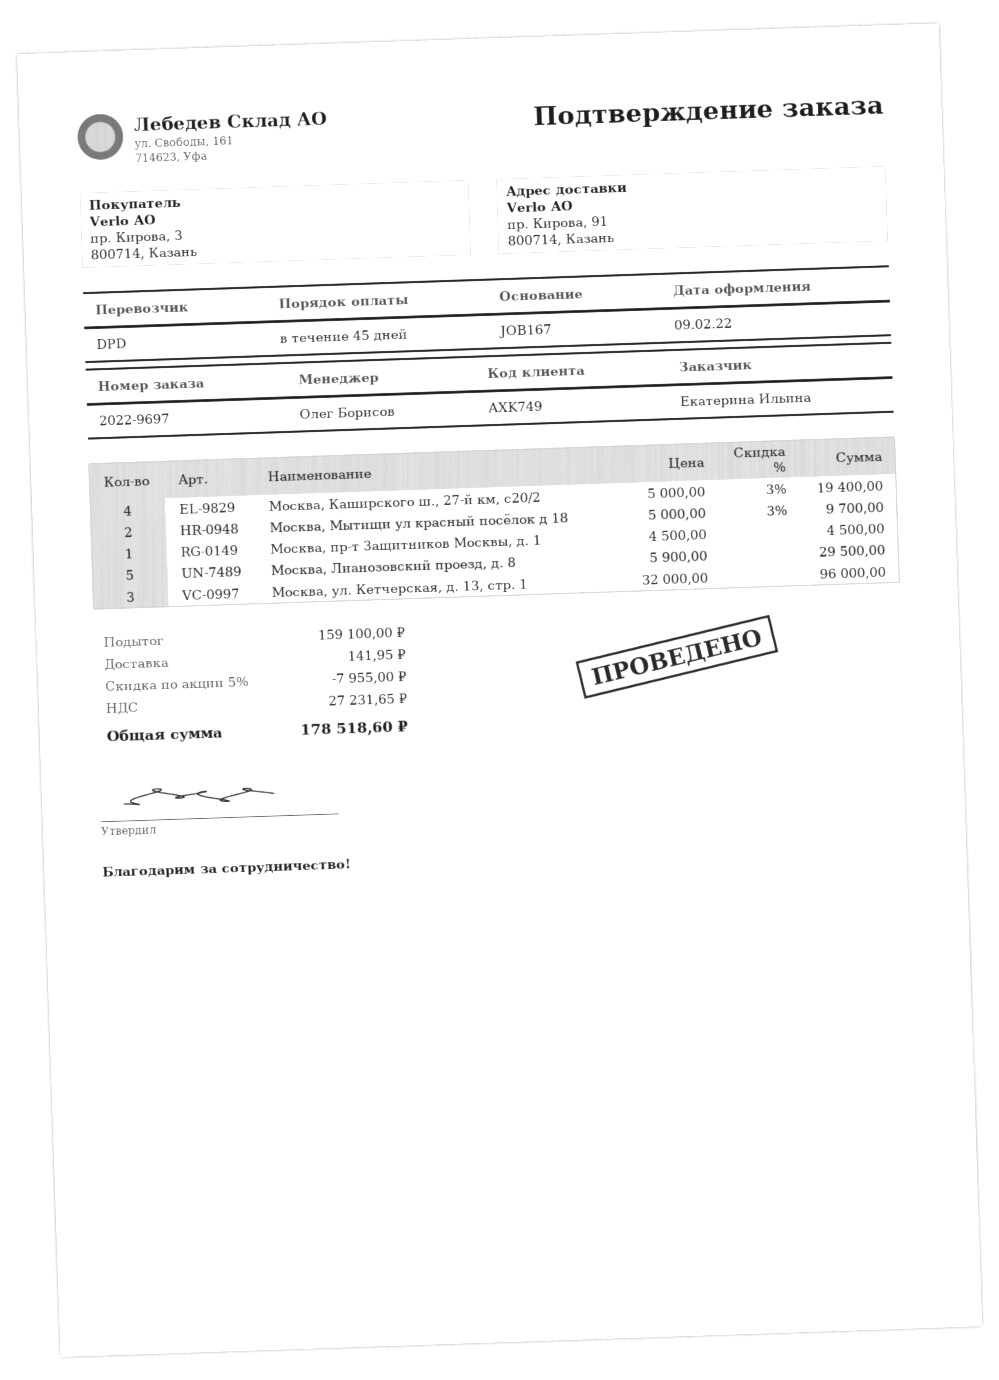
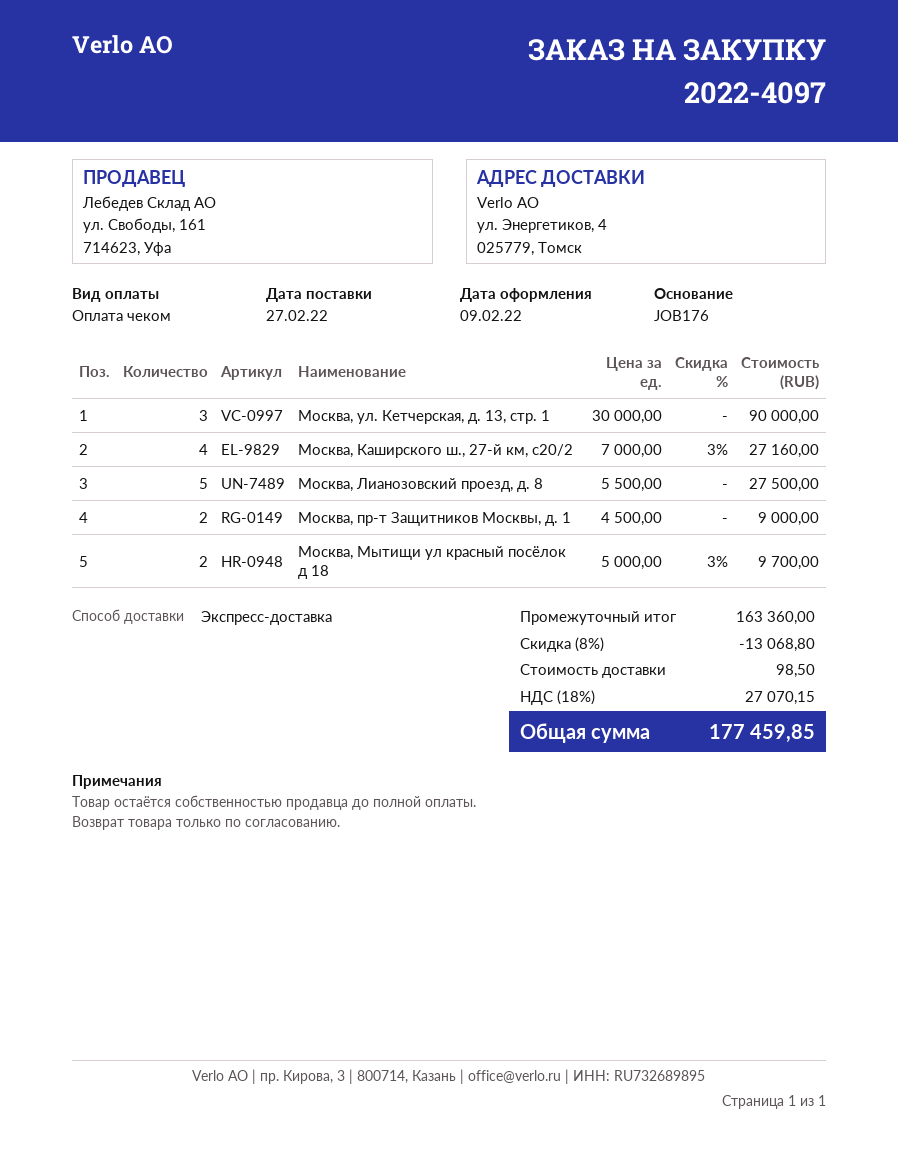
order number: 2022-9697 -> 2022-4097
reference: JOB167 -> JOB176
shipping method: DPD -> express
ship to: пр. Кирова, 91, 800714, Казань -> ул. Энергетиков, 4, 025779, Томск
Москва, Каширского ш., 27-й км, с20/2: 4 x 5000.00 - 3% = 19400.00 -> 4 x 7000.00 - 3% = 27160.00
Москва, пр-т Защитников Москвы, д. 1: 1 x 4500.00 = 4500.00 -> 2 x 4500.00 = 9000.00
Москва, Лианозовский проезд, д. 8: 5 x 5900.00 = 29500.00 -> 5 x 5500.00 = 27500.00
Москва, ул. Кетчерская, д. 13, стр. 1: 3 x 32000.00 = 96000.00 -> 3 x 30000.00 = 90000.00
subtotal: 159100.00 -> 163360.00
discount: 5% = 7955.00 -> 8% = 13068.80
shipping: 141.95 -> 98.50
tax: 27231.65 -> 27070.15
total: 178518.60 -> 177459.85

